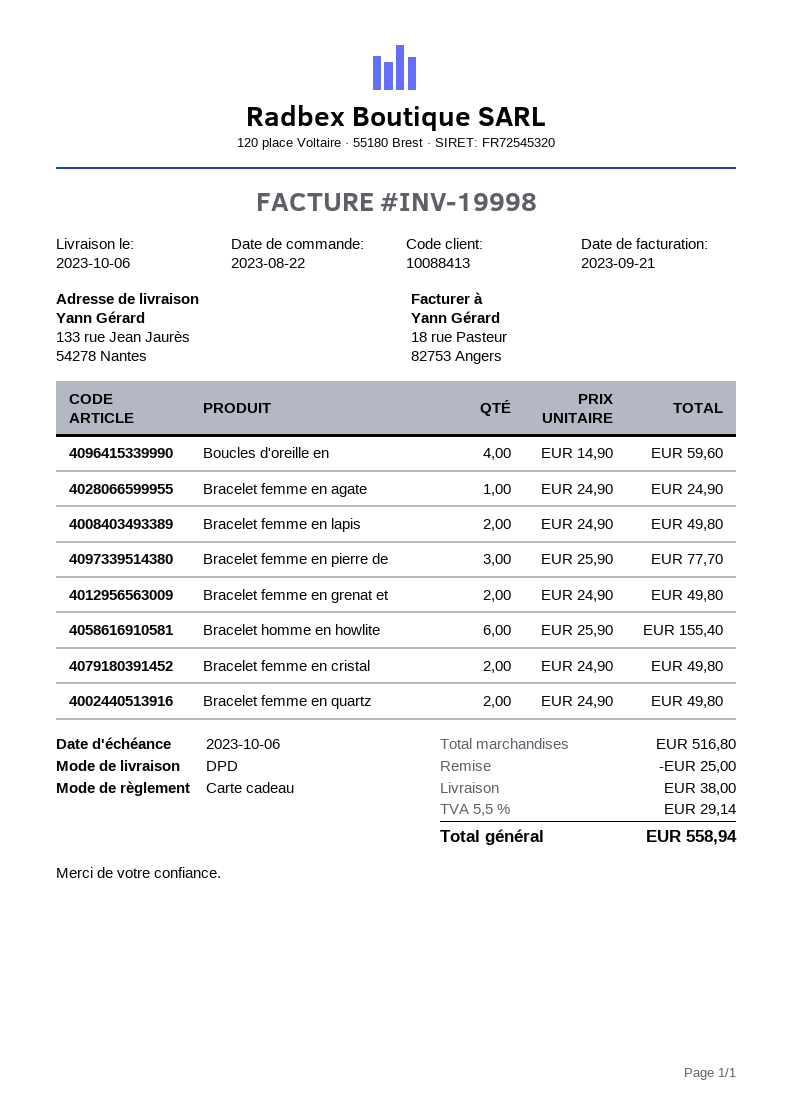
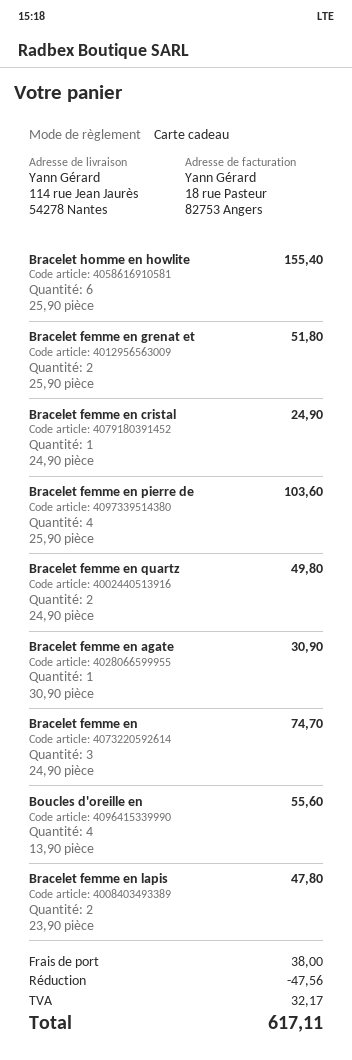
ship to: 133 rue Jean Jaurès, 54278 Nantes -> 114 rue Jean Jaurès, 54278 Nantes
Boucles d'oreille en: 4 x 14.90 = 59.60 -> 4 x 13.90 = 55.60
Bracelet femme en agate: 1 x 24.90 = 24.90 -> 1 x 30.90 = 30.90
Bracelet femme en lapis: 2 x 24.90 = 49.80 -> 2 x 23.90 = 47.80
Bracelet femme en pierre de: 3 x 25.90 = 77.70 -> 4 x 25.90 = 103.60
Bracelet femme en grenat et: 2 x 24.90 = 49.80 -> 2 x 25.90 = 51.80
Bracelet femme en cristal: 2 x 24.90 = 49.80 -> 1 x 24.90 = 24.90
Bracelet femme en: none -> 3 x 24.90 = 74.70
discount: 25.00 -> 47.56
tax: 29.14 -> 32.17
total: 558.94 -> 617.11

